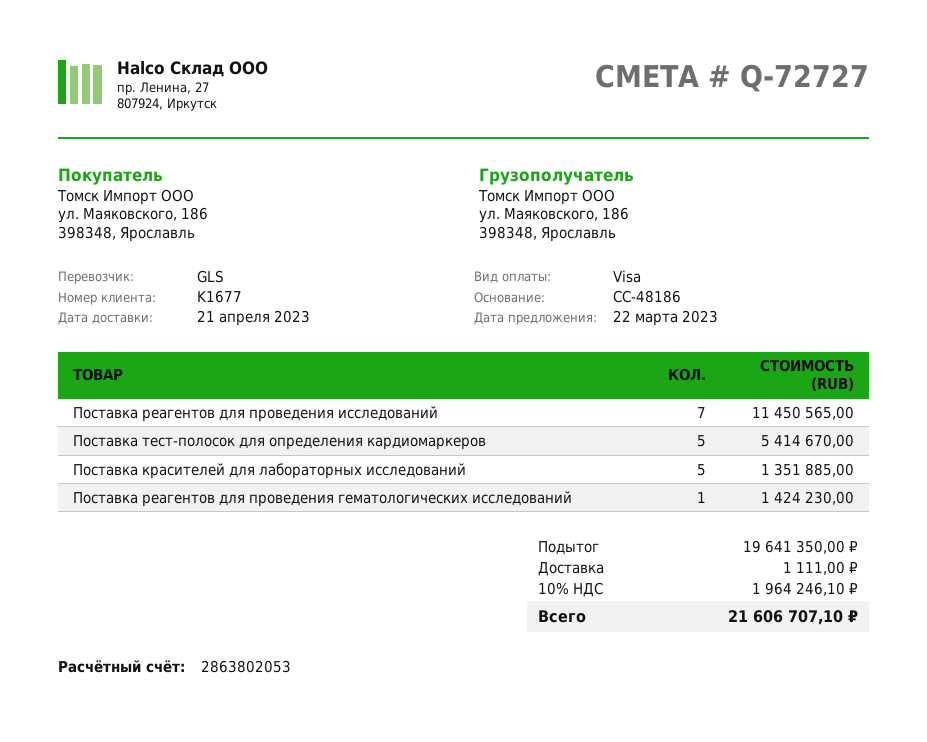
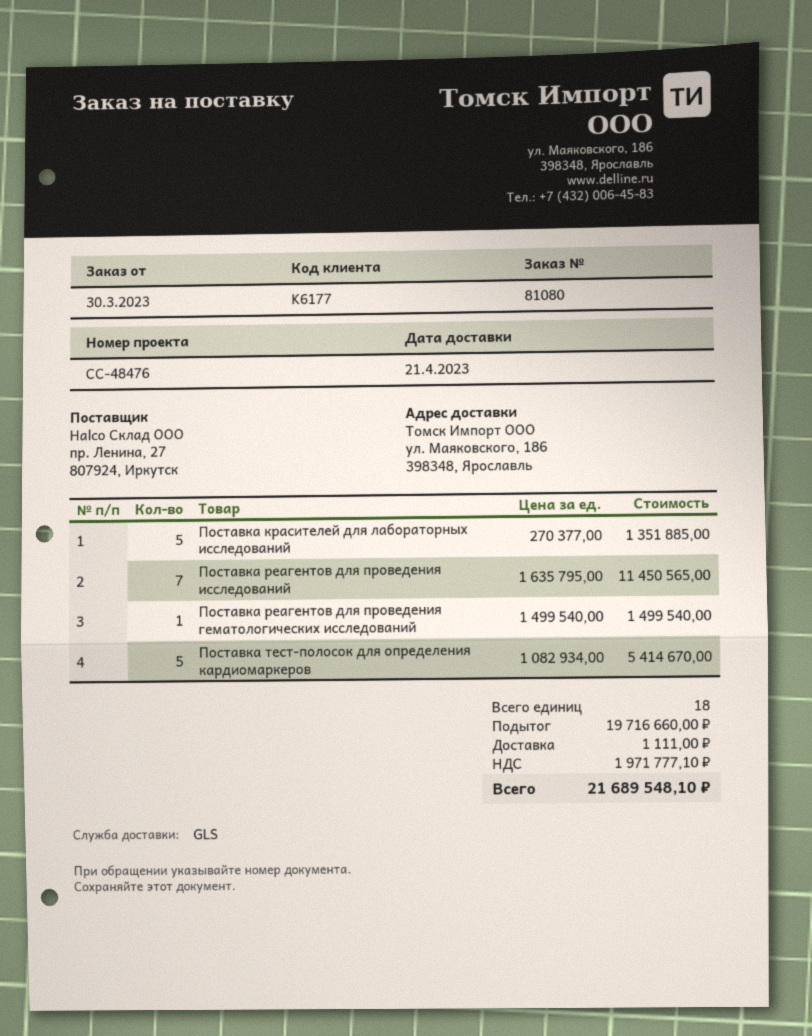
customer number: K1677 -> K6177
reference: CC-48186 -> CC-48476
Поставка реагентов для проведения гематологических исследований: 1 for 1424230.00 -> 1 for 1499540.00
subtotal: 19641350.00 -> 19716660.00
tax: 1964246.10 -> 1971777.10
total: 21606707.10 -> 21689548.10

